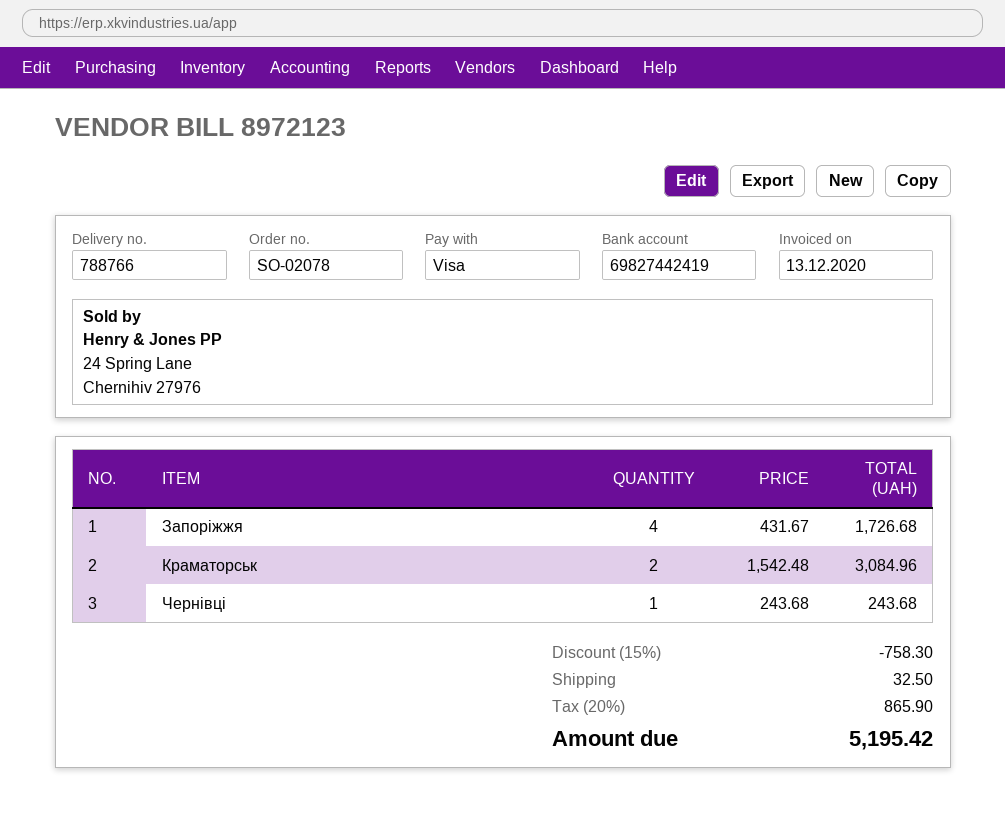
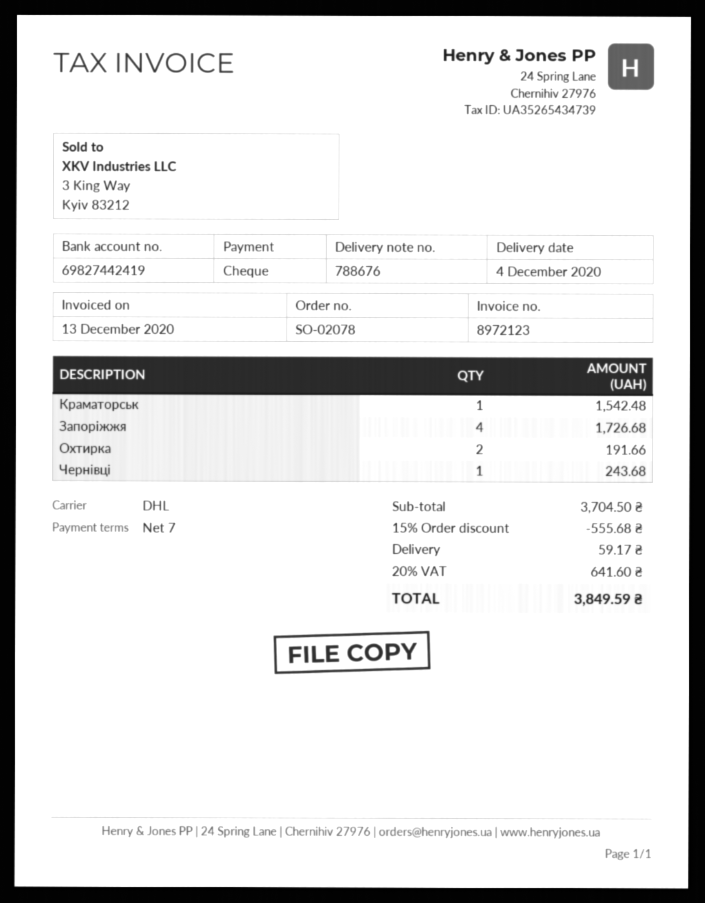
delivery note number: 788766 -> 788676
payment method: Visa -> cheque
Краматорськ: 2 for 3084.96 -> 1 for 1542.48
Охтирка: none -> 2 for 191.66
discount: 15% = 758.30 -> 15% = 555.68
shipping: 32.50 -> 59.17
tax: 20% = 865.90 -> 20% = 641.60
total: 5195.42 -> 3849.59

